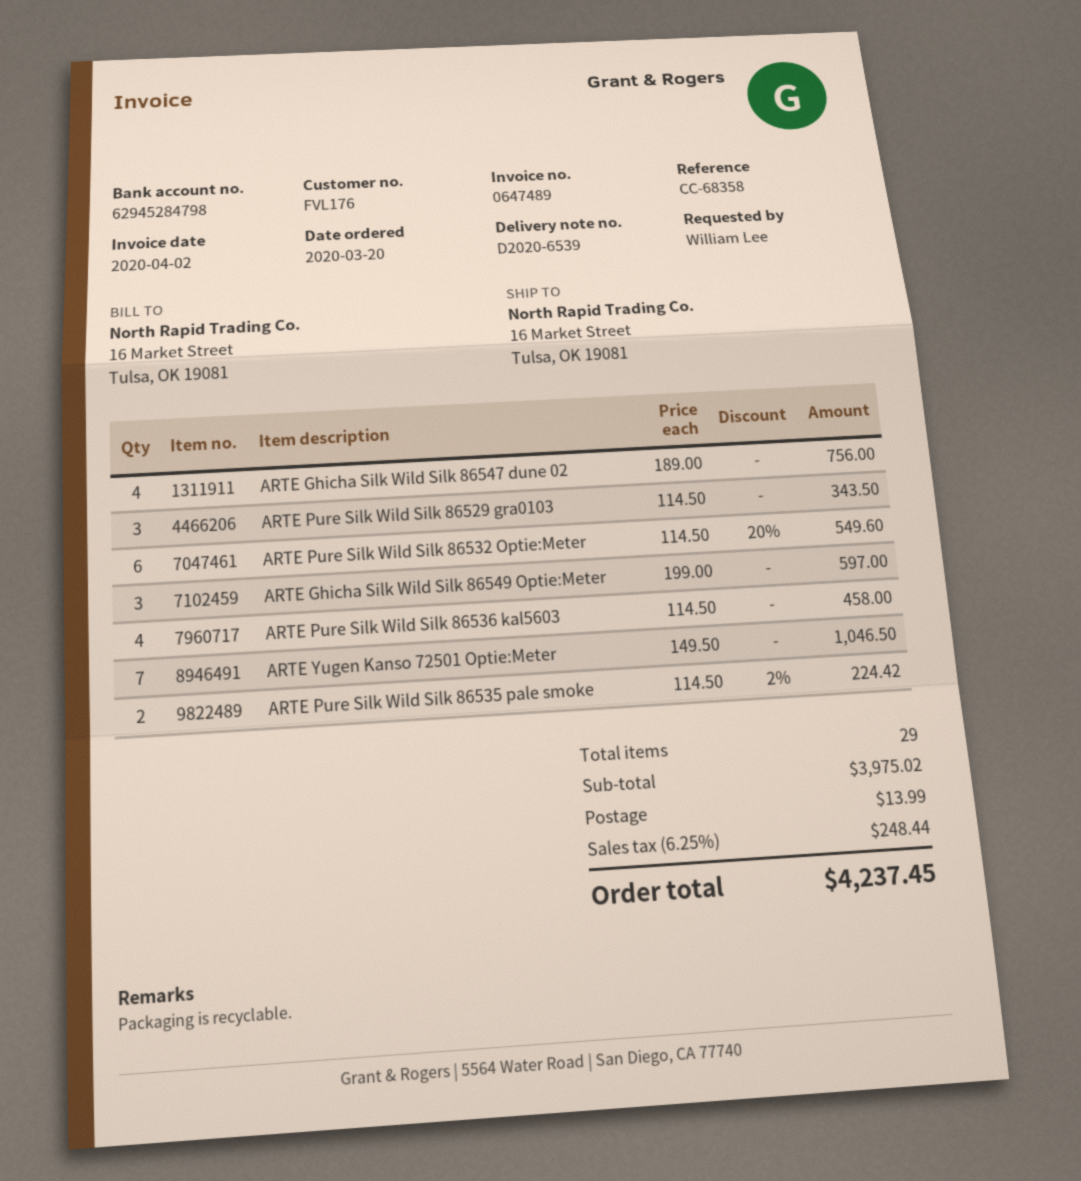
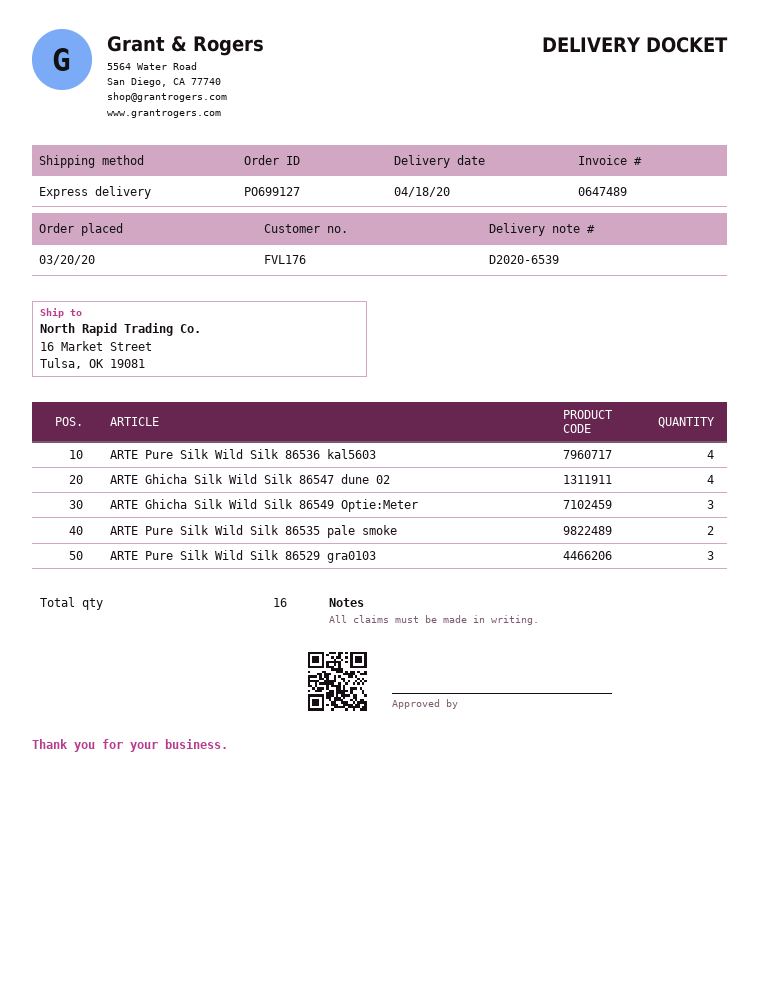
ARTE Pure Silk Wild Silk 86532 Optie:Meter: 6 -> none
ARTE Yugen Kanso 72501 Optie:Meter: 7 -> none
total quantity: 29 -> 16

